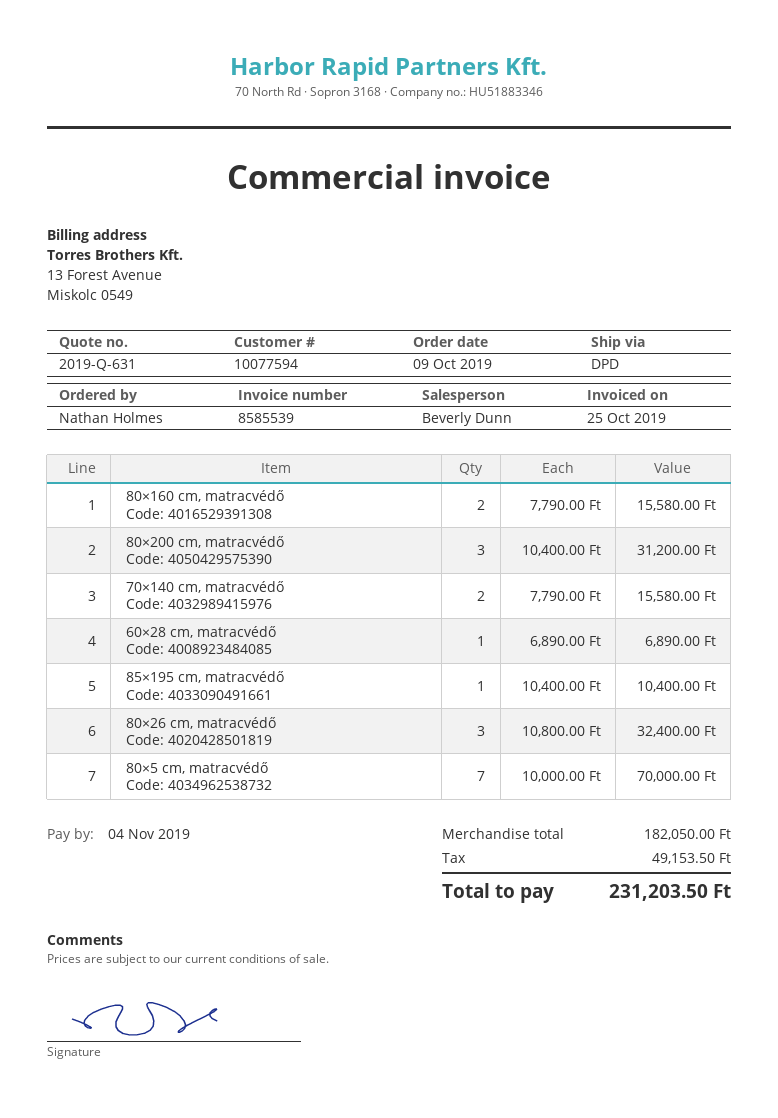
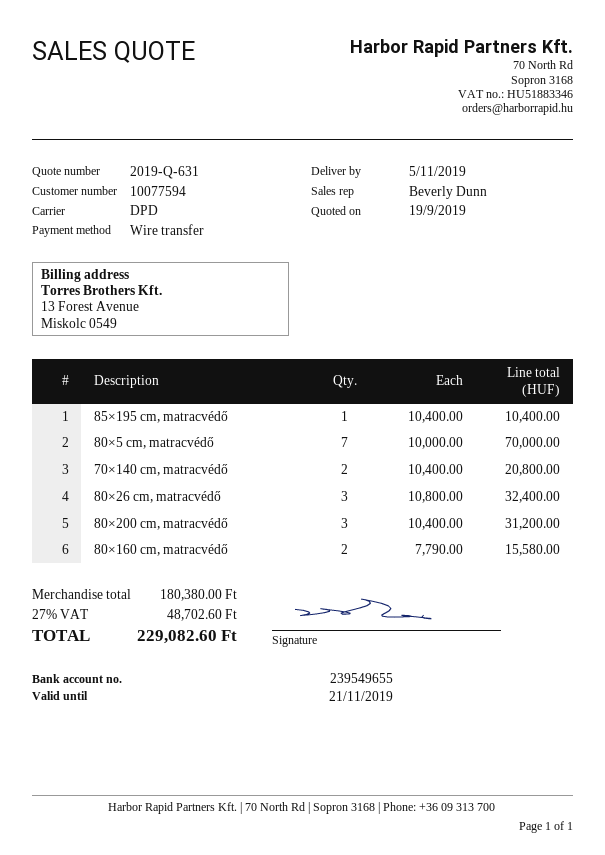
70×140 cm, matracvédő: 2 x 7790.00 = 15580.00 -> 2 x 10400.00 = 20800.00
60×28 cm, matracvédő: 1 x 6890.00 = 6890.00 -> none
subtotal: 182050.00 -> 180380.00
tax: 49153.50 -> 48702.60
total: 231203.50 -> 229082.60

